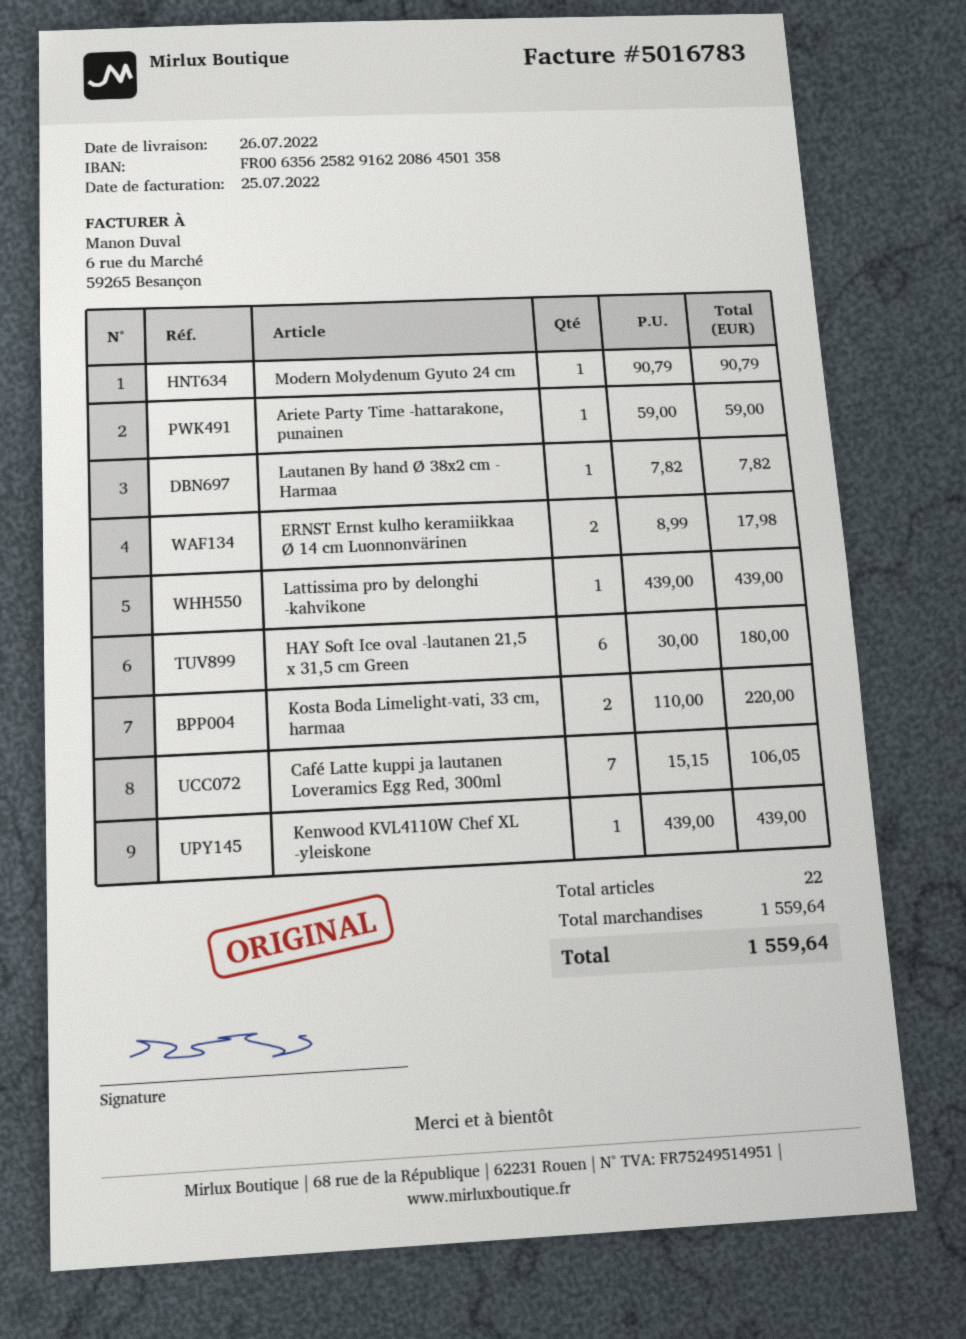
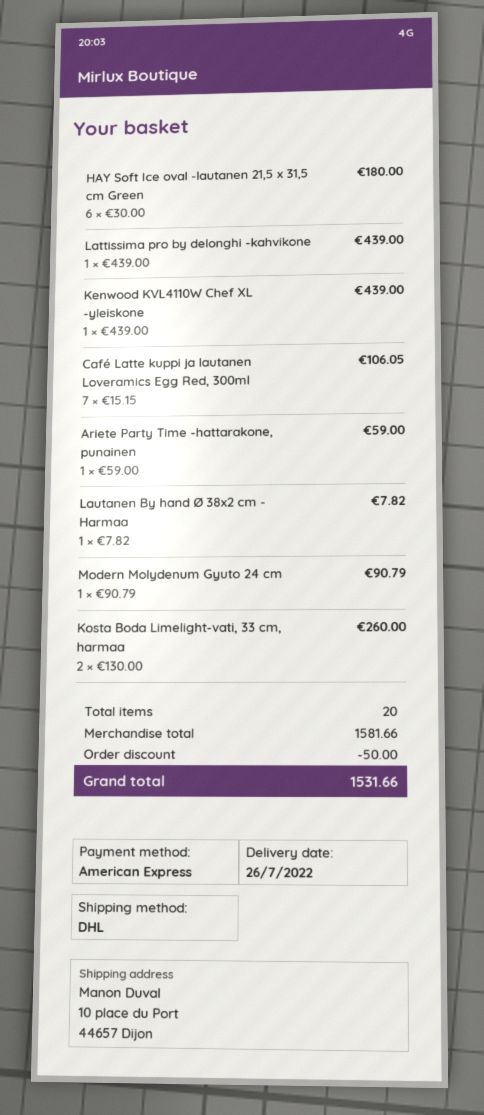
ERNST Ernst kulho keramiikkaa Ø 14 cm Luonnonvärinen: 2 x 8.99 = 17.98 -> none
Kosta Boda Limelight-vati, 33 cm, harmaa: 2 x 110.00 = 220.00 -> 2 x 130.00 = 260.00
total quantity: 22 -> 20
subtotal: 1559.64 -> 1581.66
discount: none -> 50.00
total: 1559.64 -> 1531.66

